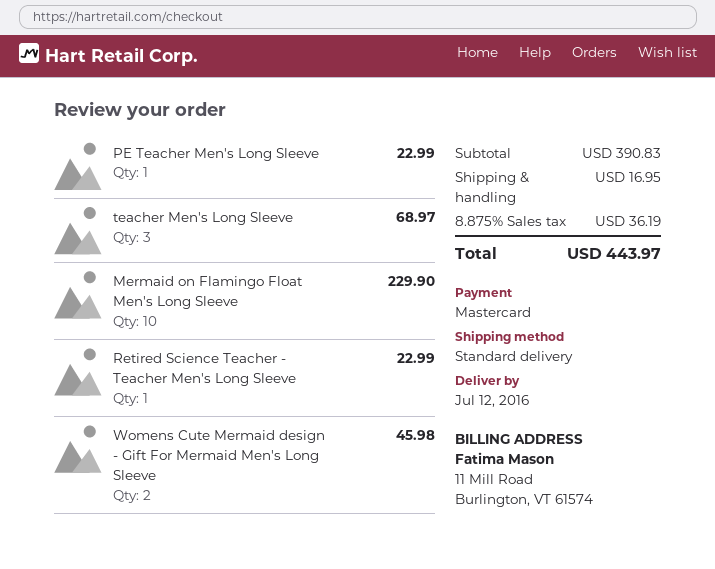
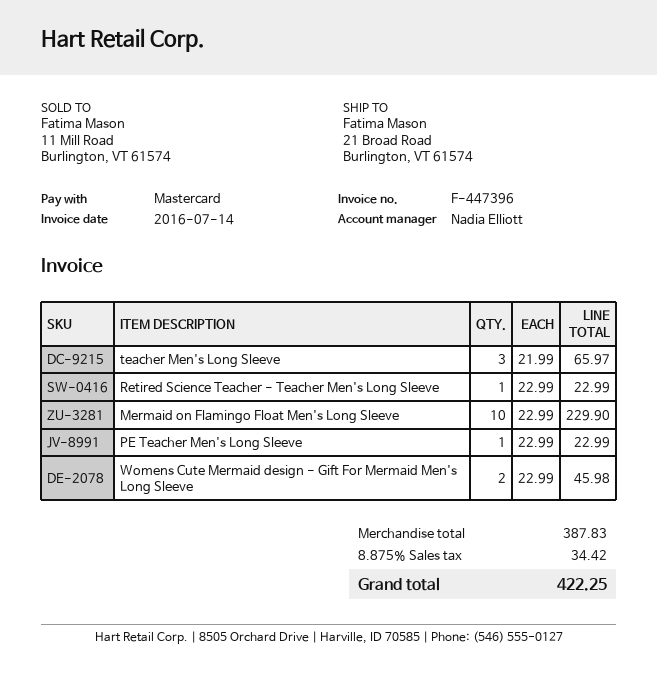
teacher Men's Long Sleeve: 3 for 68.97 -> 3 for 65.97
subtotal: 390.83 -> 387.83
shipping: 16.95 -> none
tax: 8.875% = 36.19 -> 8.875% = 34.42
total: 443.97 -> 422.25

